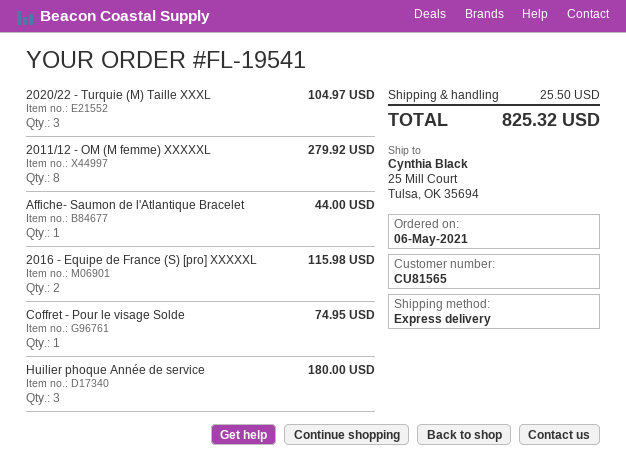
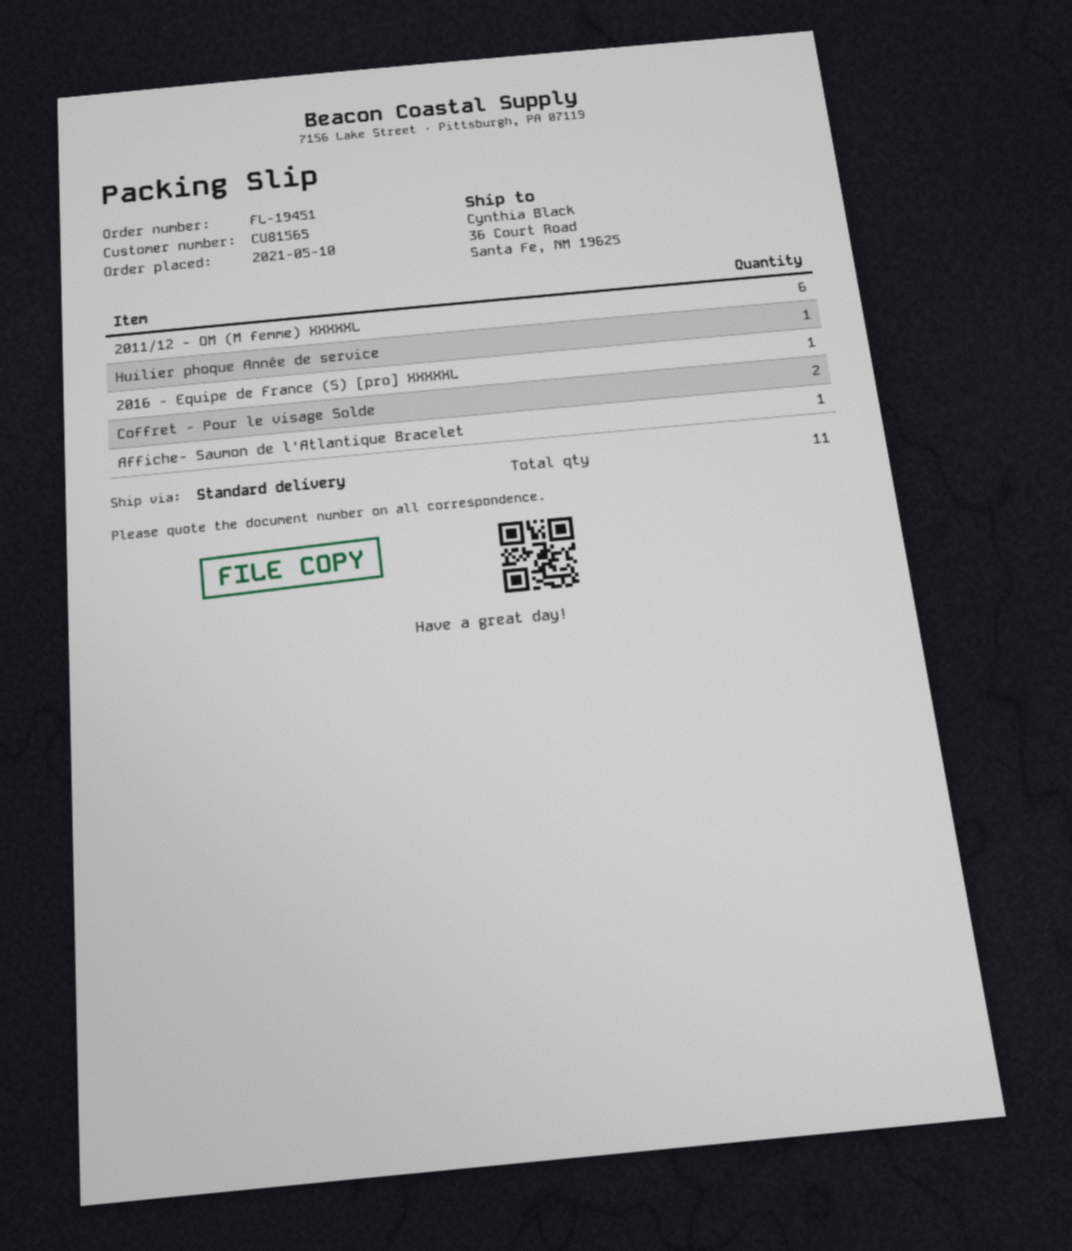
order number: FL-19541 -> FL-19451
order date: 2021-05-06 -> 2021-05-10
shipping method: express -> standard
ship to: 25 Mill Court, Tulsa, OK 35694 -> 36 Court Road, Santa Fe, NM 19625
2020/22 - Turquie (M) Taille XXXL: 3 -> none
2011/12 - OM (M femme) XXXXXL: 8 -> 6
2016 - Equipe de France (S) [pro] XXXXXL: 2 -> 1
Coffret - Pour le visage Solde: 1 -> 2
Huilier phoque Année de service: 3 -> 1

